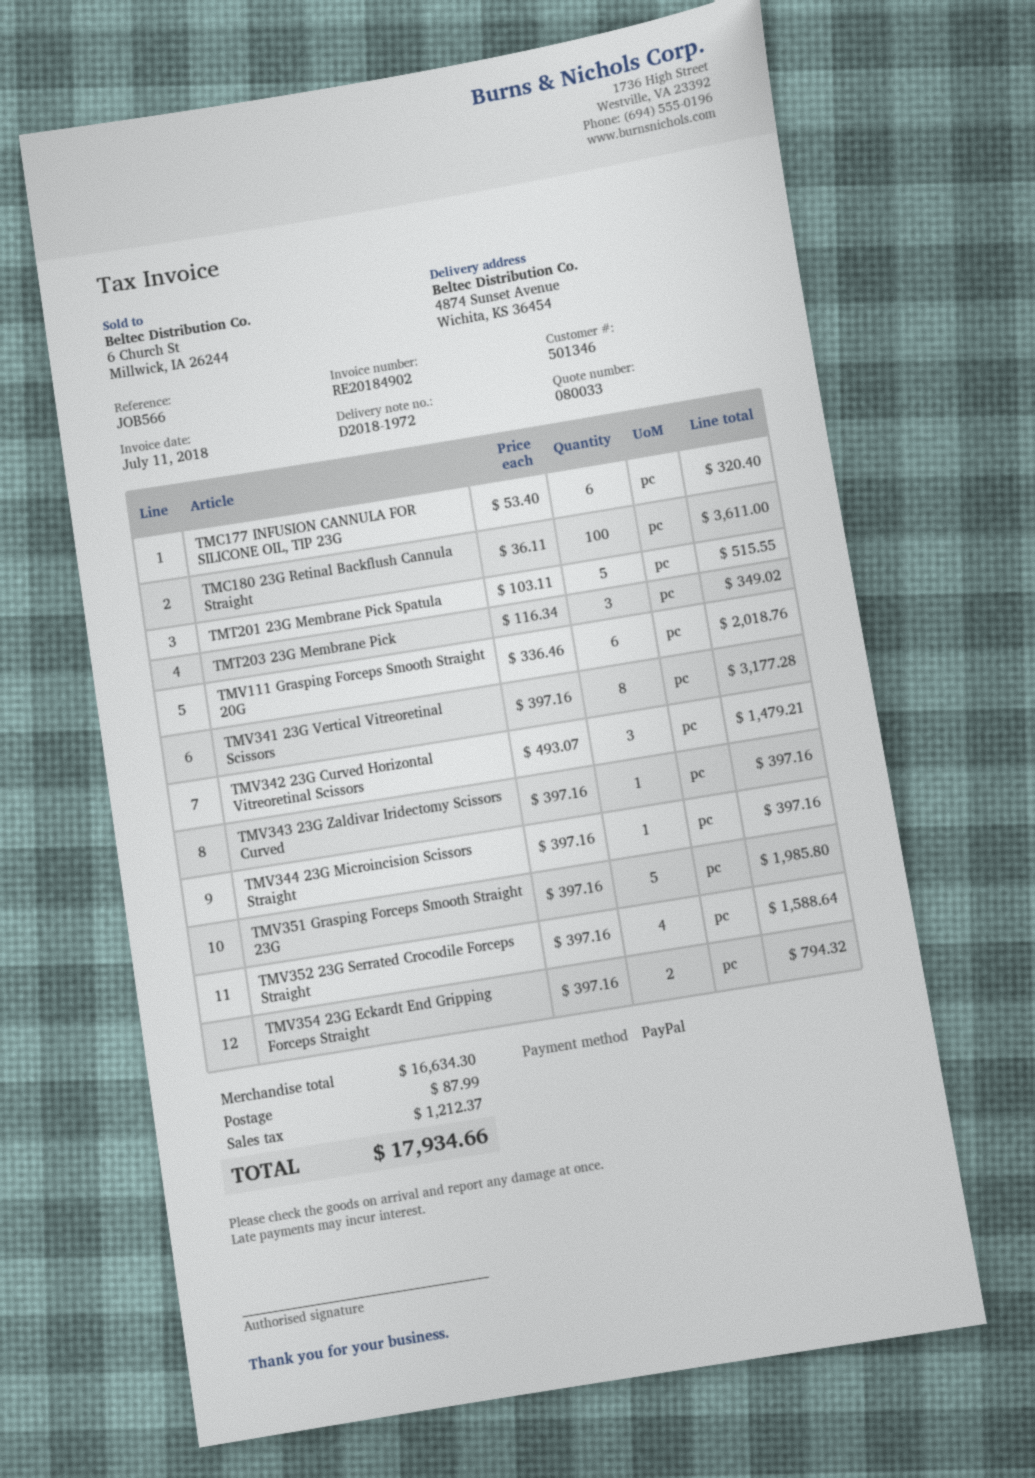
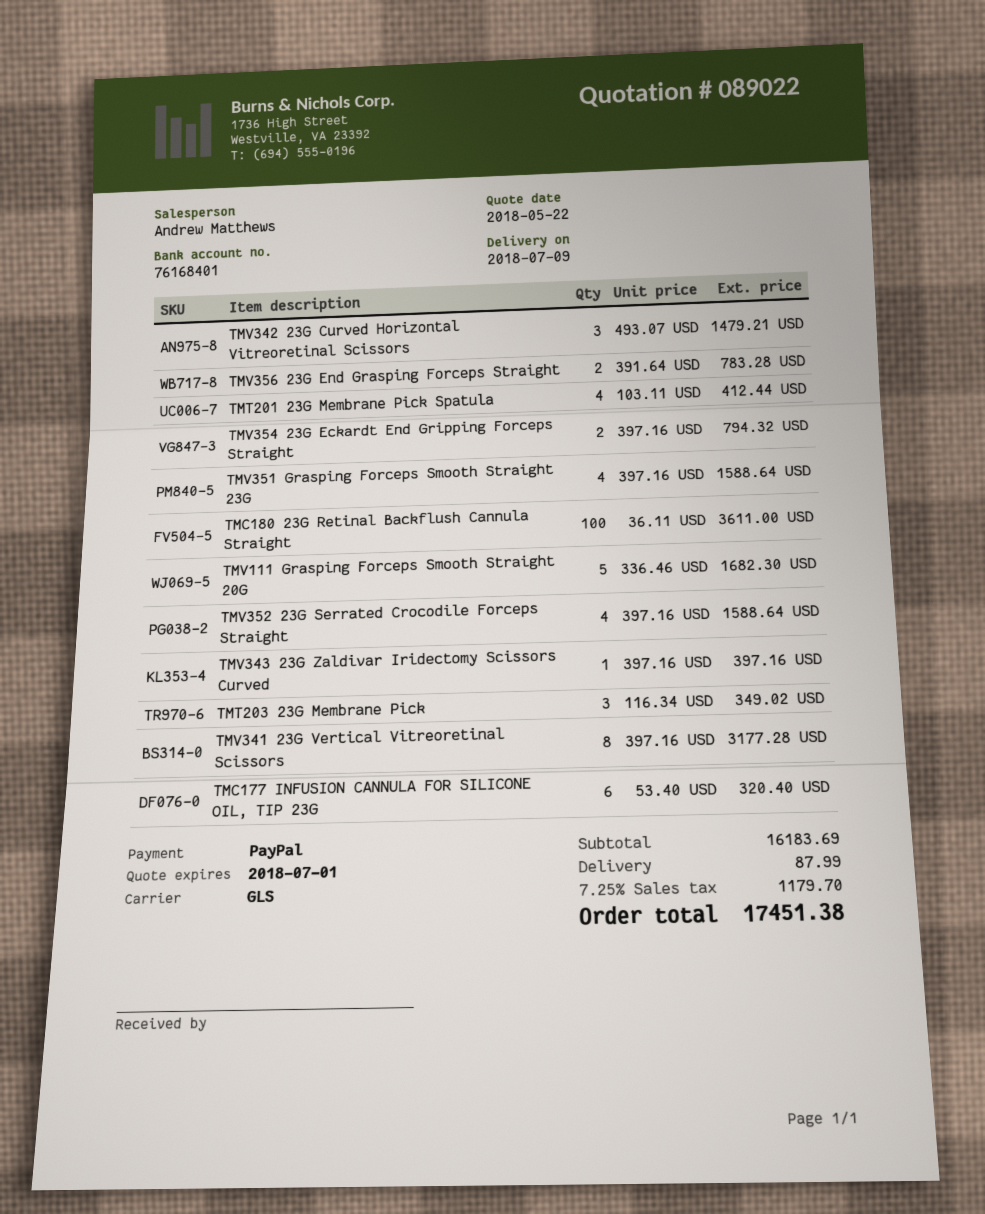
quote number: 080033 -> 089022
TMT201 23G Membrane Pick Spatula: 5 x 103.11 = 515.55 -> 4 x 103.11 = 412.44
TMV111 Grasping Forceps Smooth Straight 20G: 6 x 336.46 = 2018.76 -> 5 x 336.46 = 1682.30
TMV344 23G Microincision Scissors Straight: 1 x 397.16 = 397.16 -> none
TMV351 Grasping Forceps Smooth Straight 23G: 5 x 397.16 = 1985.80 -> 4 x 397.16 = 1588.64
TMV356 23G End Grasping Forceps Straight: none -> 2 x 391.64 = 783.28
subtotal: 16634.30 -> 16183.69
tax: 1212.37 -> 1179.70
total: 17934.66 -> 17451.38

